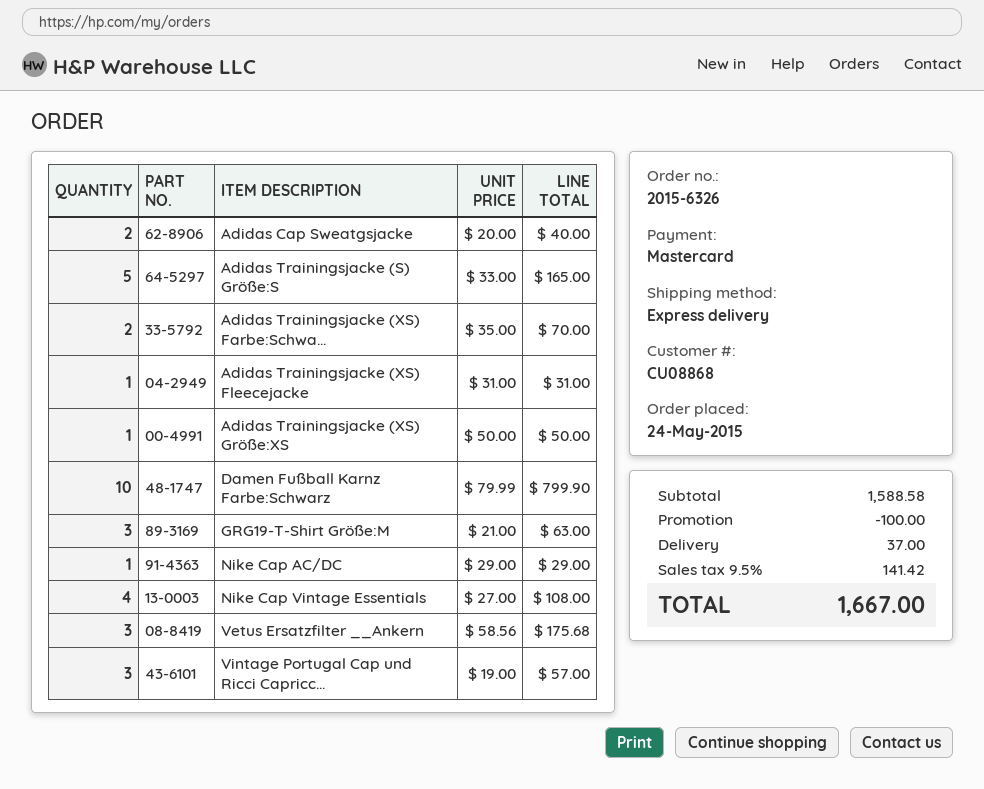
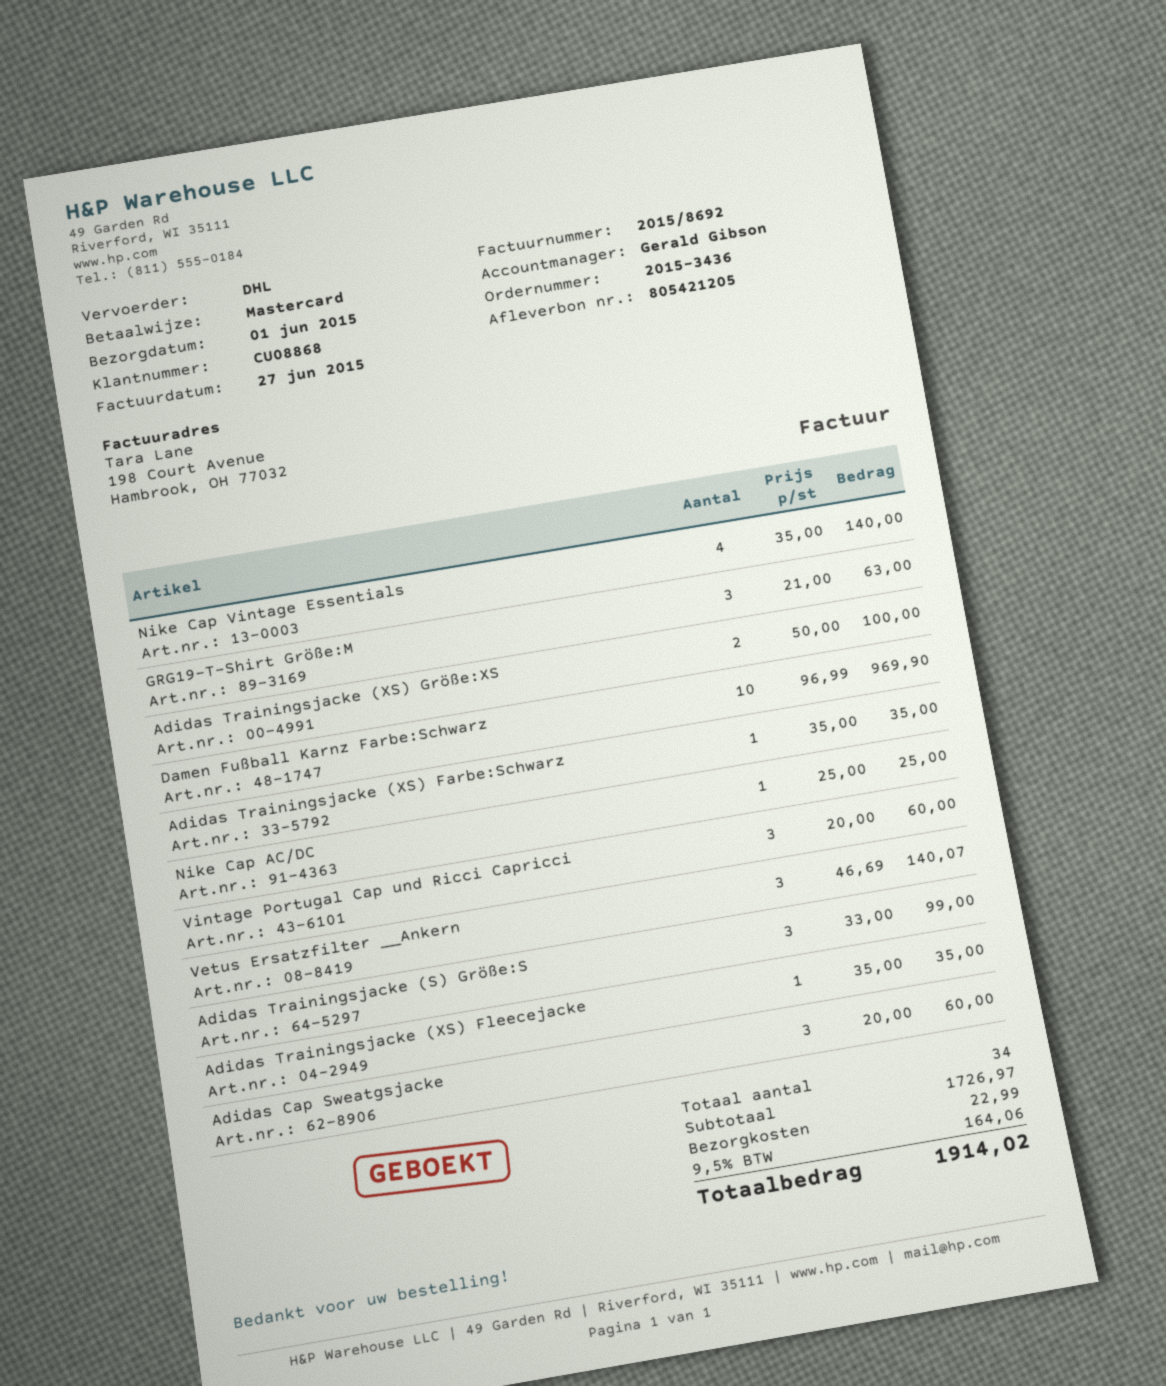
order number: 2015-6326 -> 2015-3436
shipping method: express -> DHL
Adidas Cap Sweatgsjacke: 2 x 20.00 = 40.00 -> 3 x 20.00 = 60.00
Adidas Trainingsjacke (S) Größe:S: 5 x 33.00 = 165.00 -> 3 x 33.00 = 99.00
Adidas Trainingsjacke (XS) Farbe:Schwa...: 2 x 35.00 = 70.00 -> 1 x 35.00 = 35.00
Adidas Trainingsjacke (XS) Fleecejacke: 1 x 31.00 = 31.00 -> 1 x 35.00 = 35.00
Adidas Trainingsjacke (XS) Größe:XS: 1 x 50.00 = 50.00 -> 2 x 50.00 = 100.00
Damen Fußball Karnz Farbe:Schwarz: 10 x 79.99 = 799.90 -> 10 x 96.99 = 969.90
Nike Cap AC/DC: 1 x 29.00 = 29.00 -> 1 x 25.00 = 25.00
Nike Cap Vintage Essentials: 4 x 27.00 = 108.00 -> 4 x 35.00 = 140.00
Vetus Ersatzfilter __Ankern: 3 x 58.56 = 175.68 -> 3 x 46.69 = 140.07
Vintage Portugal Cap und Ricci Capricc...: 3 x 19.00 = 57.00 -> 3 x 20.00 = 60.00
subtotal: 1588.58 -> 1726.97
discount: 100.00 -> none
shipping: 37.00 -> 22.99
tax: 9.5% = 141.42 -> 9.5% = 164.06
total: 1667.00 -> 1914.02

